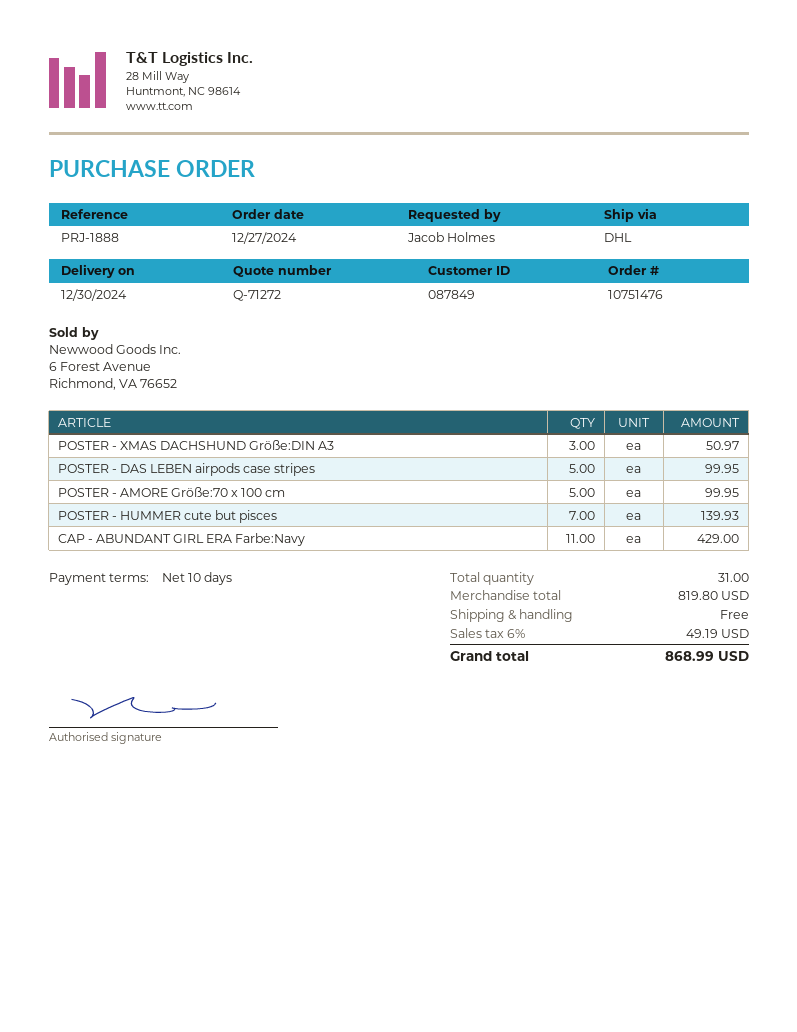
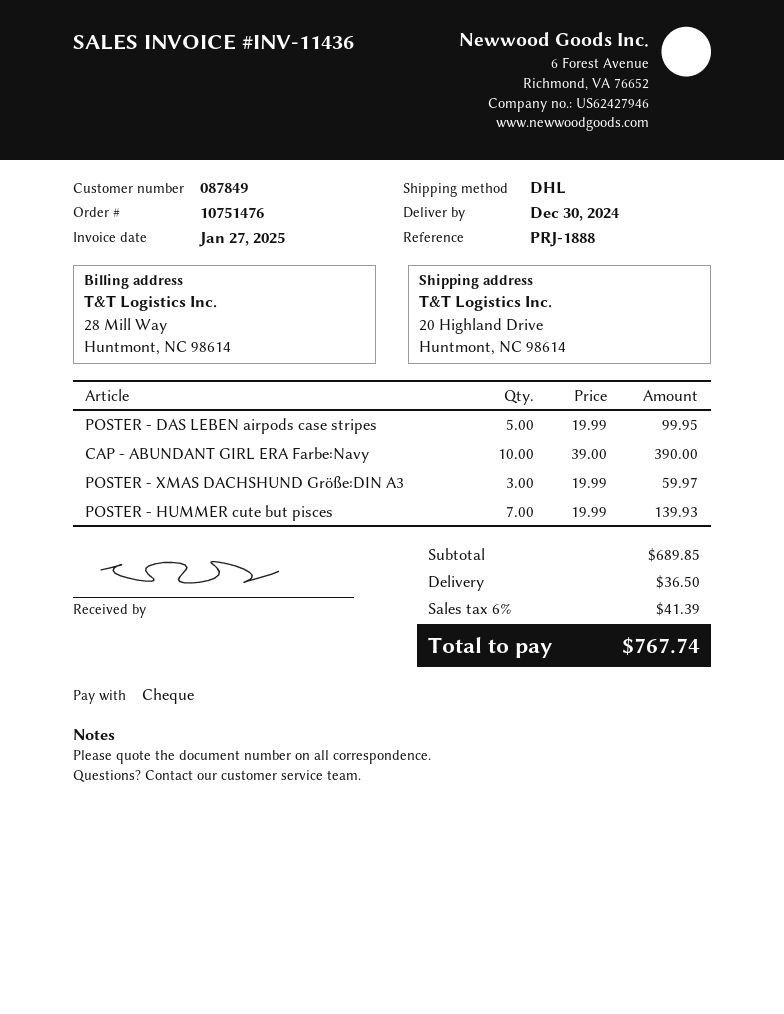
POSTER - XMAS DACHSHUND Größe:DIN A3: 3 for 50.97 -> 3 for 59.97
POSTER - AMORE Größe:70 x 100 cm: 5 for 99.95 -> none
CAP - ABUNDANT GIRL ERA Farbe:Navy: 11 for 429.00 -> 10 for 390.00
subtotal: 819.80 -> 689.85
shipping: 0.00 -> 36.50
tax: 6% = 49.19 -> 6% = 41.39
total: 868.99 -> 767.74

